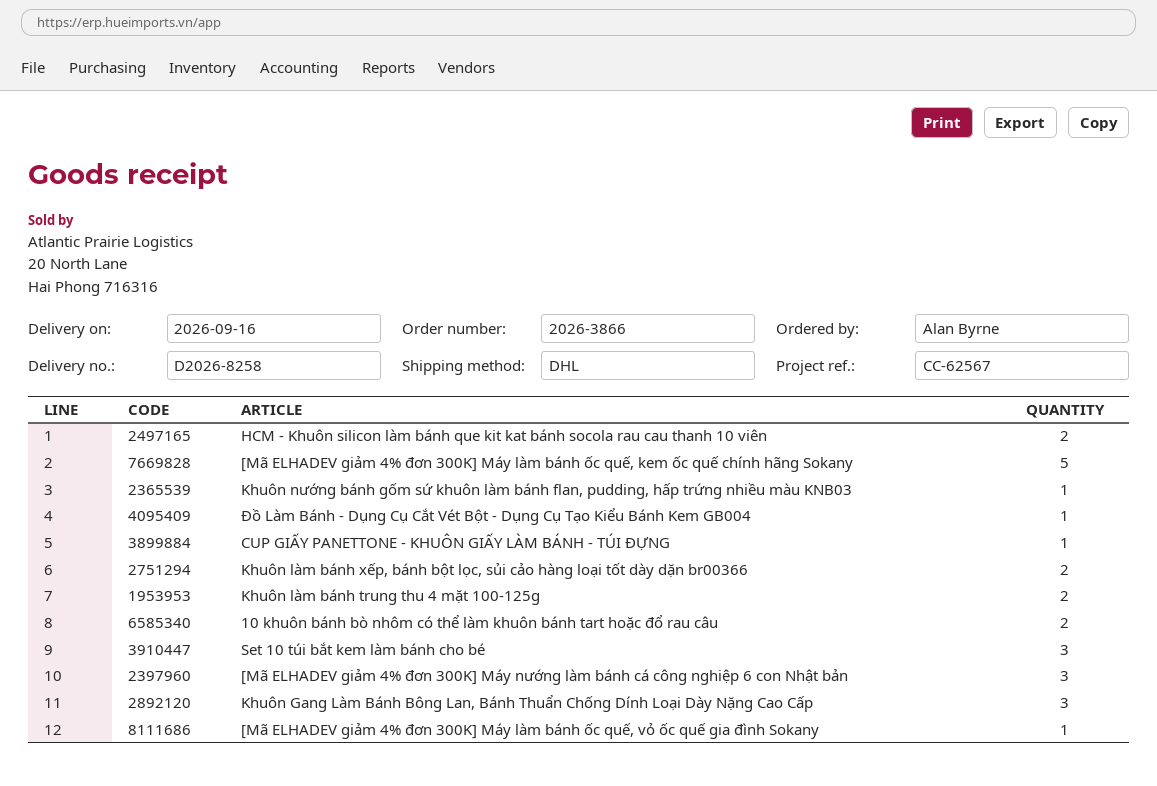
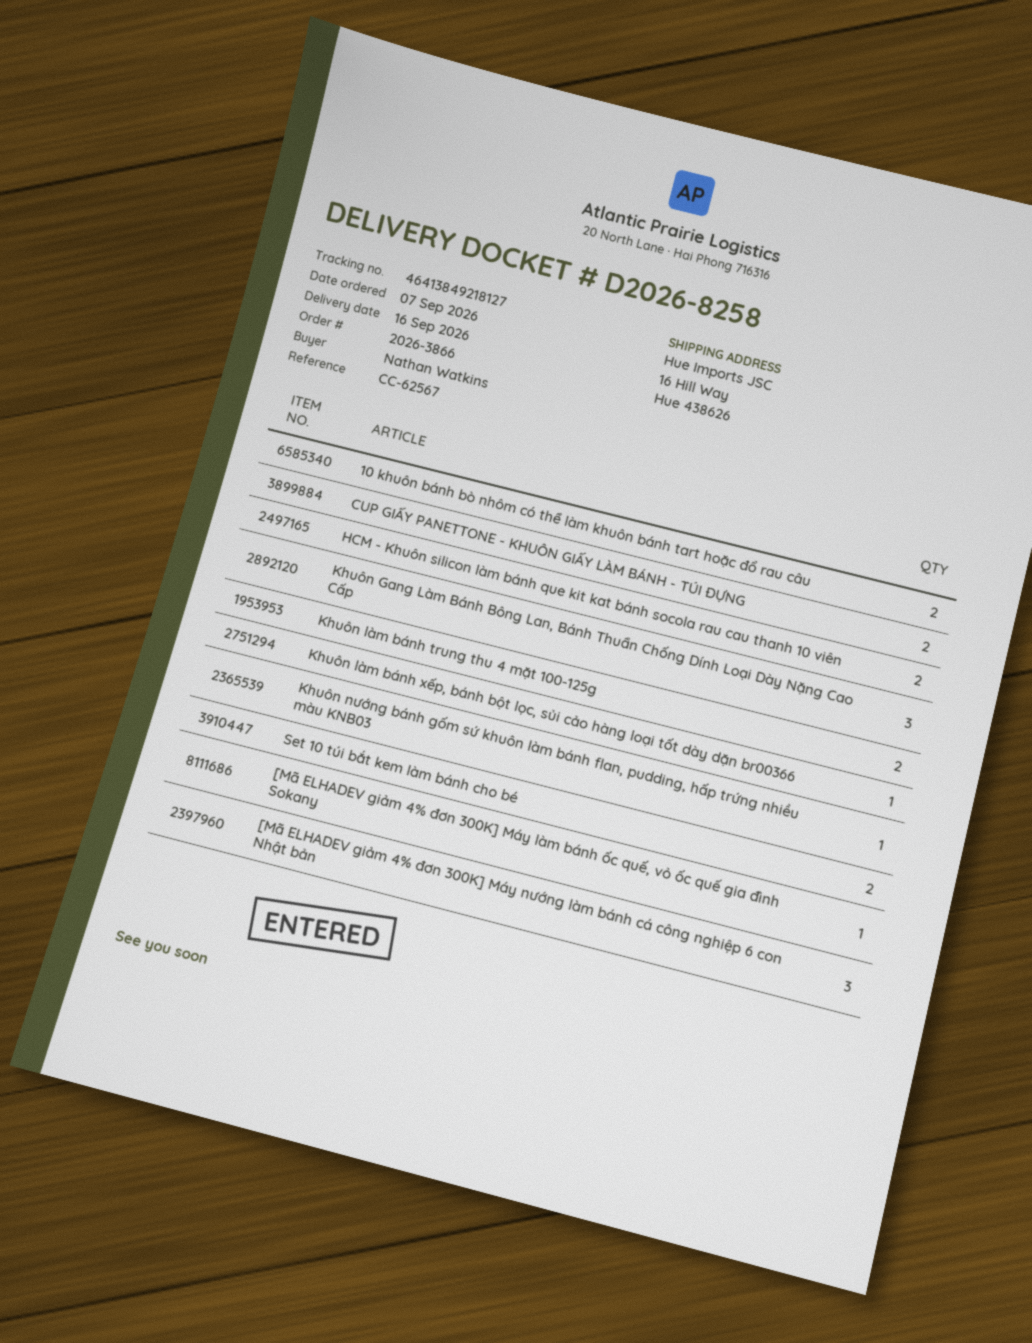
ordered by: Alan Byrne -> Nathan Watkins
[Mã ELHADEV giảm 4% đơn 300K] Máy làm bánh ốc quế, kem ốc quế chính hãng Sokany: 5 -> none
Đồ Làm Bánh - Dụng Cụ Cắt Vét Bột - Dụng Cụ Tạo Kiểu Bánh Kem GB004: 1 -> none
CUP GIẤY PANETTONE - KHUÔN GIẤY LÀM BÁNH - TÚI ĐỰNG: 1 -> 2
Khuôn làm bánh xếp, bánh bột lọc, sủi cảo hàng loại tốt dày dặn br00366: 2 -> 1
Set 10 túi bắt kem làm bánh cho bé: 3 -> 2

